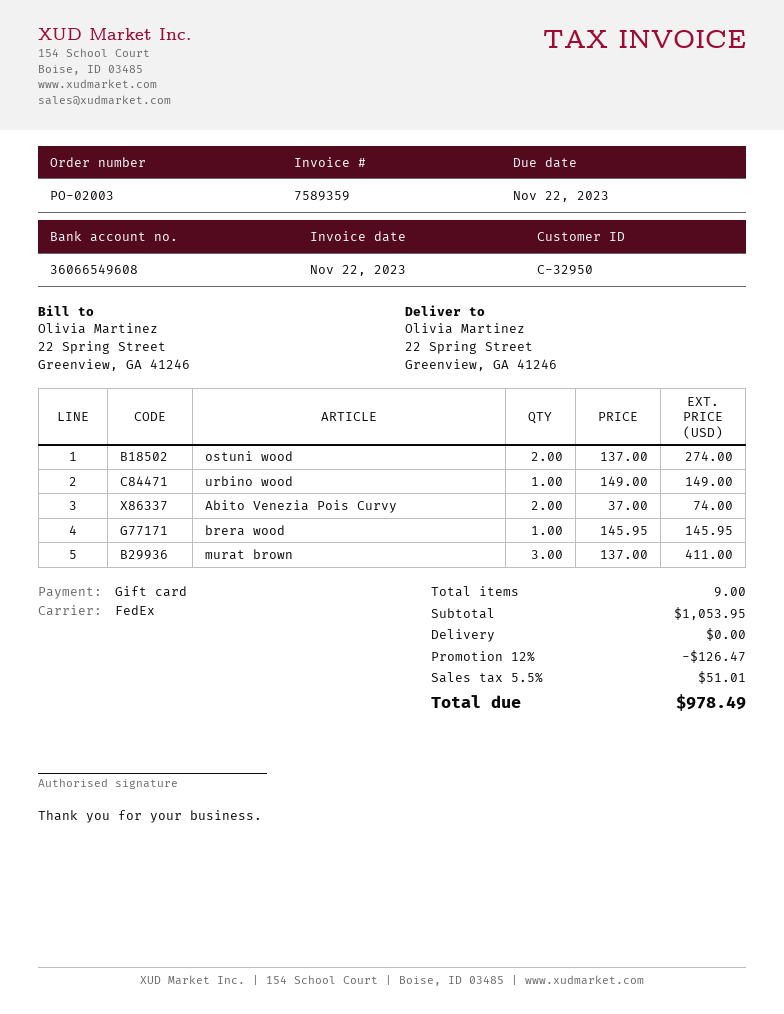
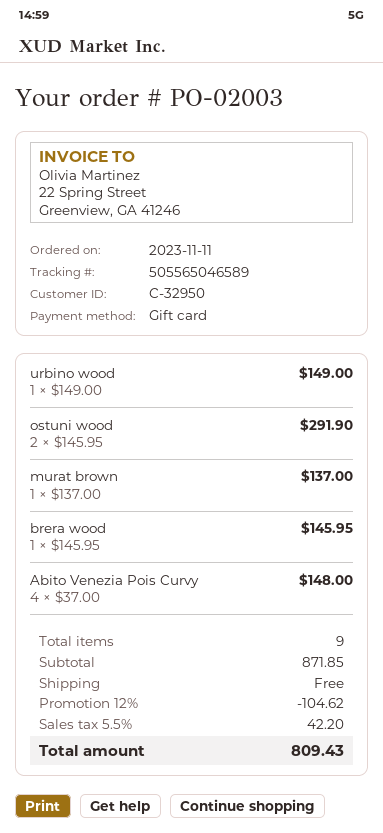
ostuni wood: 2 x 137.00 = 274.00 -> 2 x 145.95 = 291.90
Abito Venezia Pois Curvy: 2 x 37.00 = 74.00 -> 4 x 37.00 = 148.00
murat brown: 3 x 137.00 = 411.00 -> 1 x 137.00 = 137.00
subtotal: 1053.95 -> 871.85
discount: 12% = 126.47 -> 12% = 104.62
tax: 5.5% = 51.01 -> 5.5% = 42.20
total: 978.49 -> 809.43

